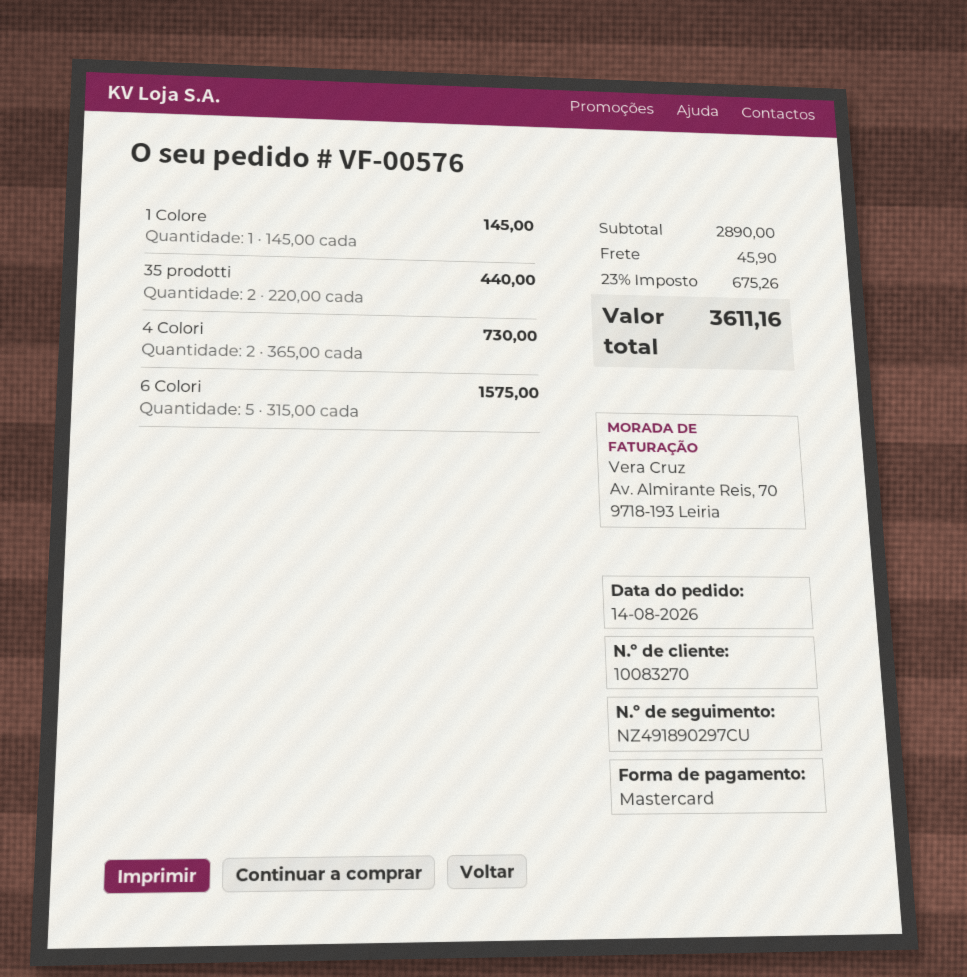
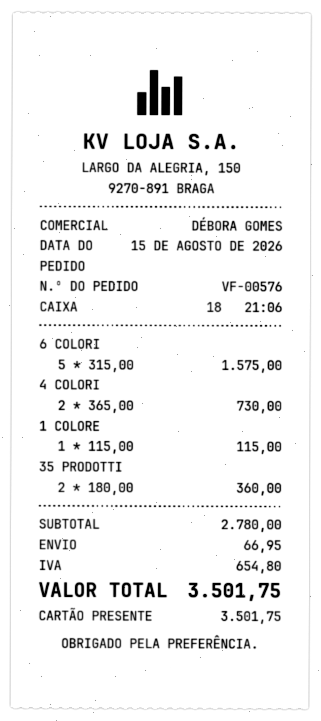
order date: 2026-08-14 -> 2026-08-15
payment method: Mastercard -> gift card
1 Colore: 1 x 145.00 = 145.00 -> 1 x 115.00 = 115.00
35 prodotti: 2 x 220.00 = 440.00 -> 2 x 180.00 = 360.00
subtotal: 2890.00 -> 2780.00
shipping: 45.90 -> 66.95
tax: 675.26 -> 654.80
total: 3611.16 -> 3501.75

